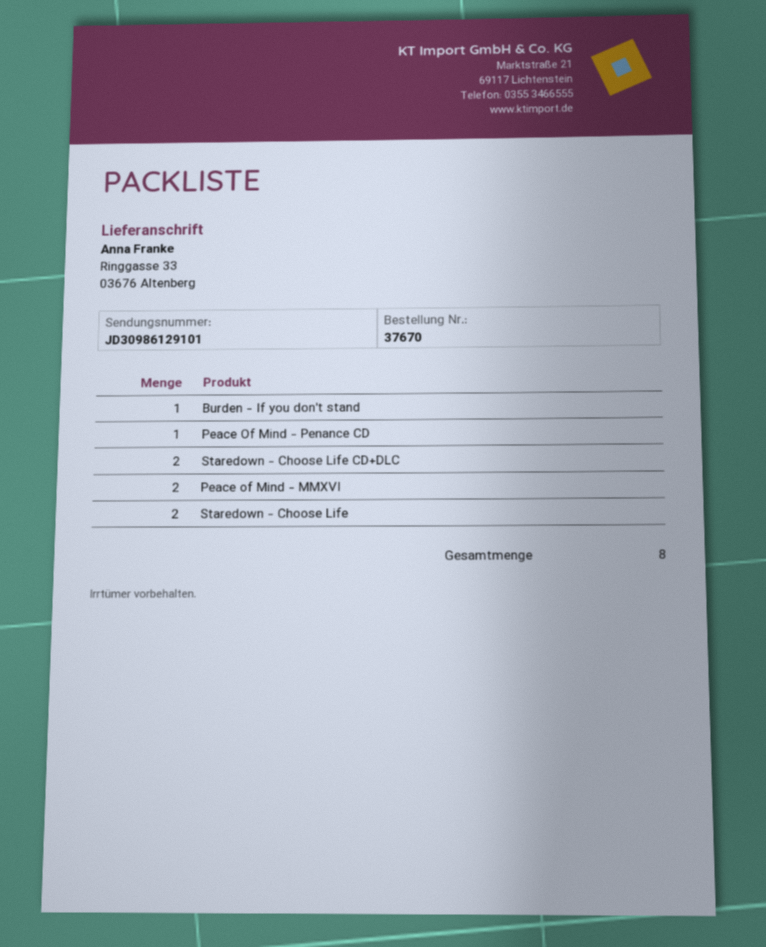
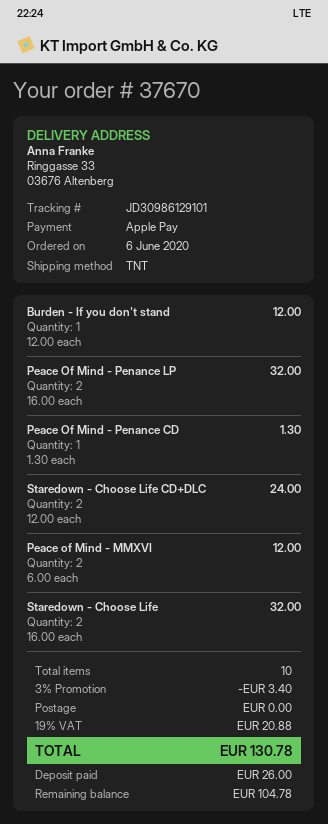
Peace Of Mind - Penance LP: none -> 2
total quantity: 8 -> 10

